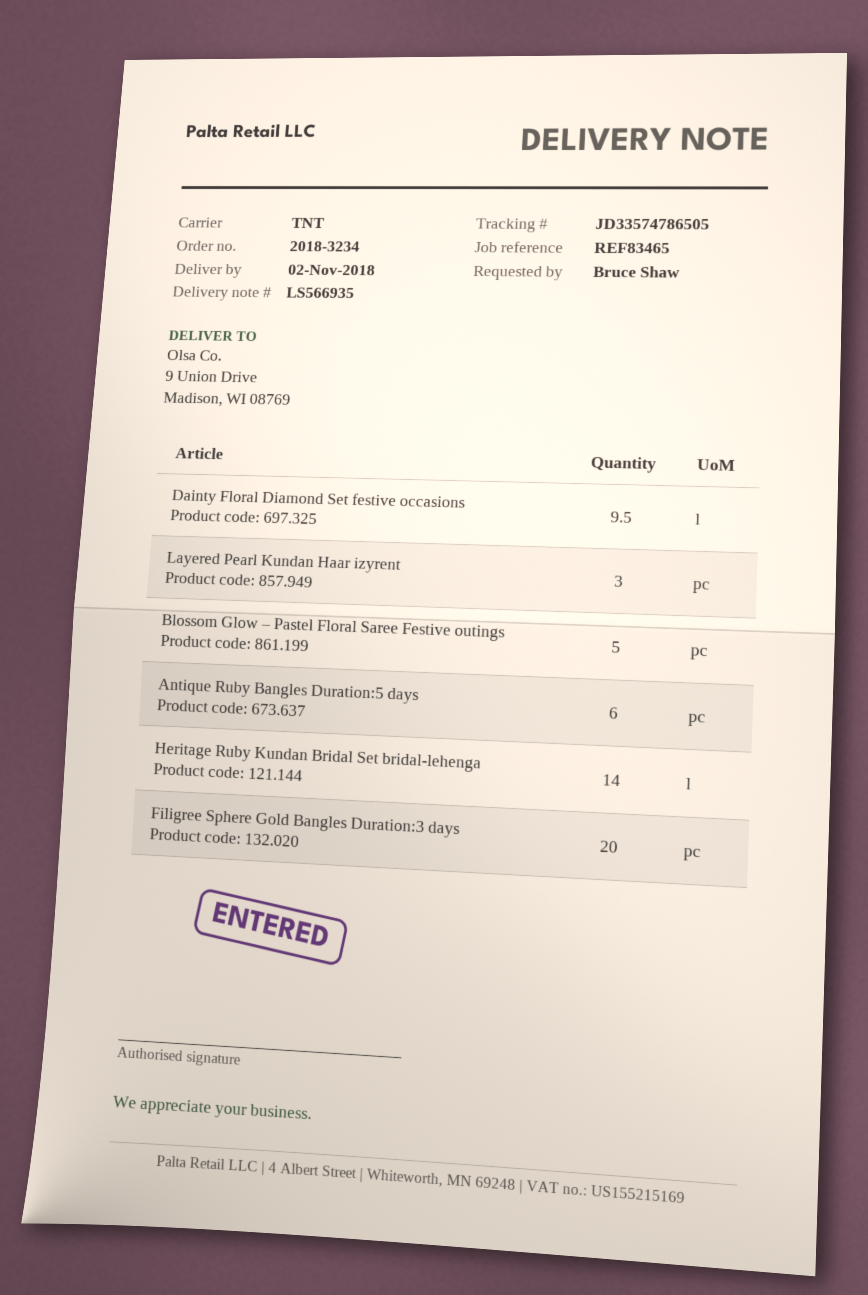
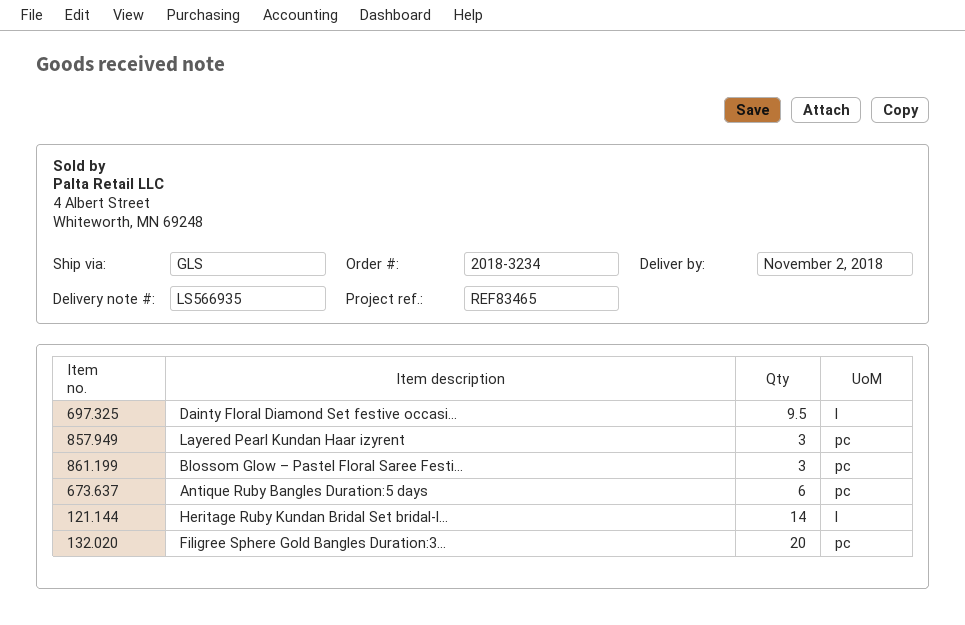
shipping method: TNT -> GLS
Blossom Glow – Pastel Floral Saree Festive outings: 5 -> 3

